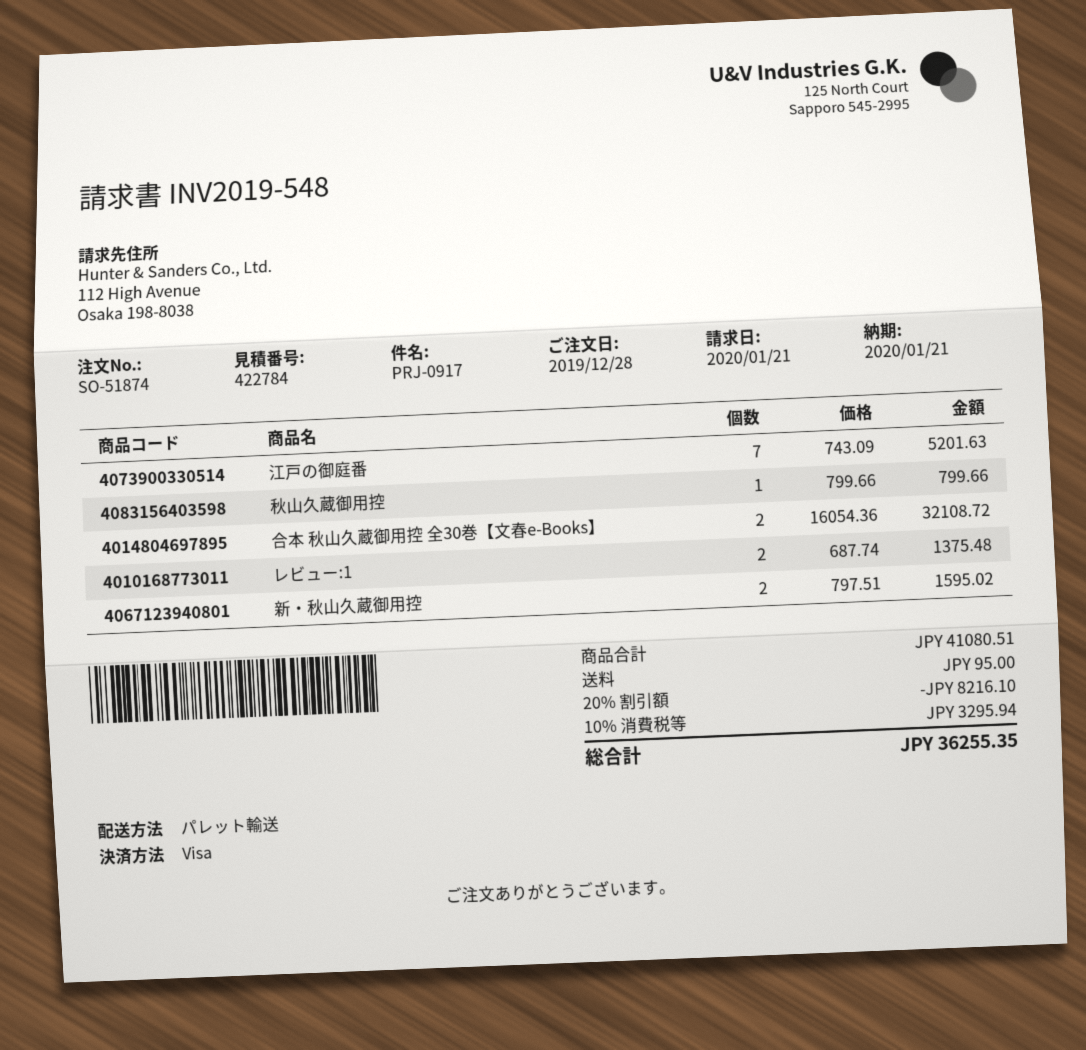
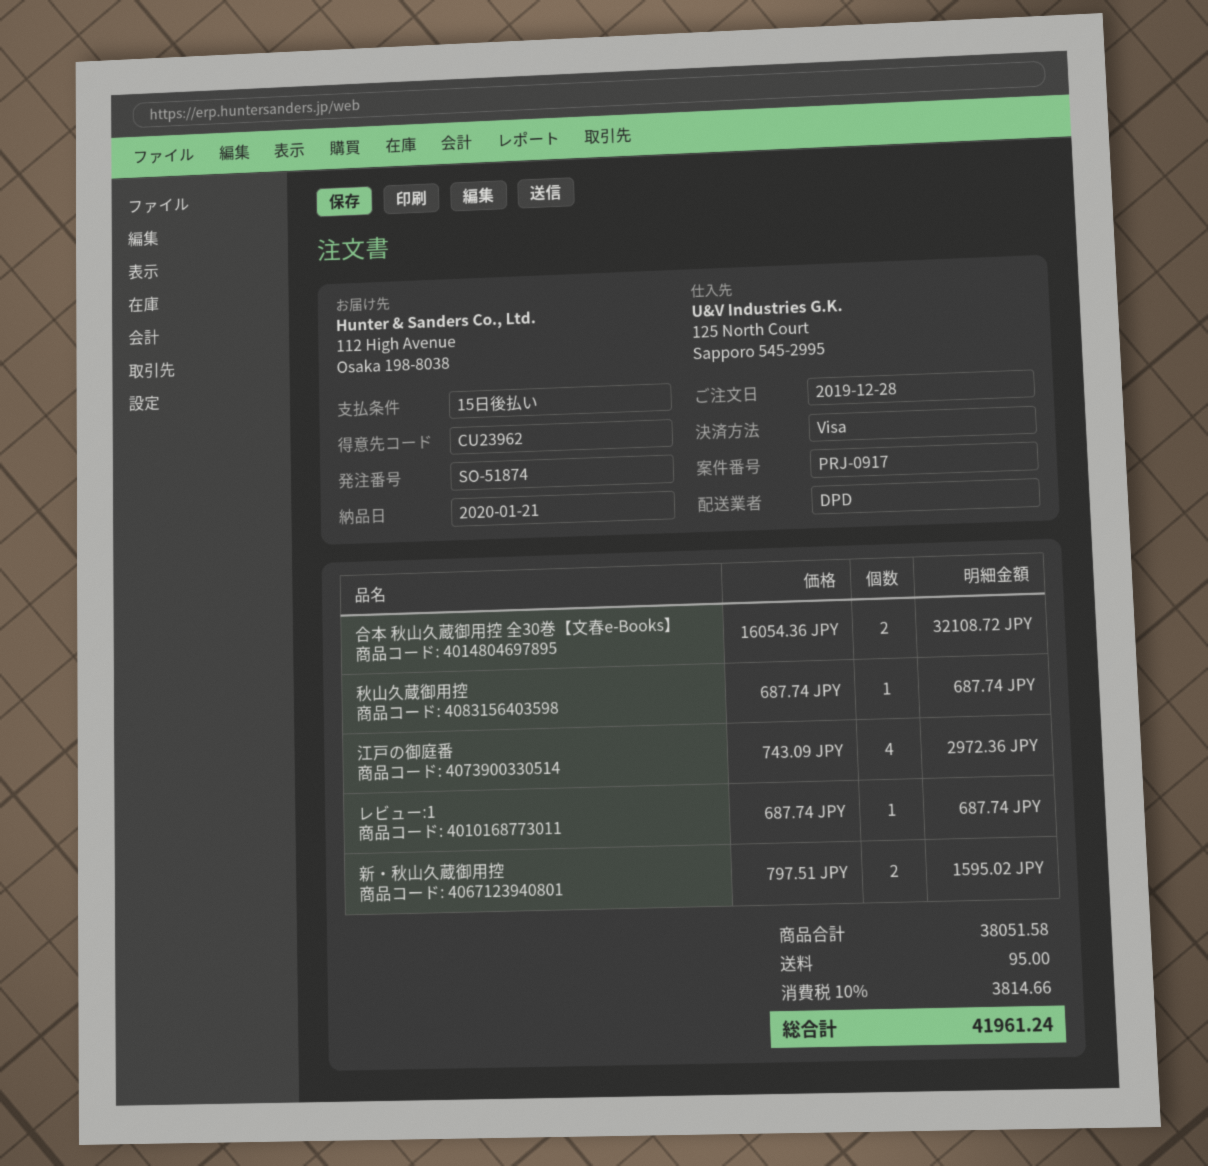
shipping method: pallet freight -> DPD
江戸の御庭番: 7 x 743.09 = 5201.63 -> 4 x 743.09 = 2972.36
秋山久蔵御用控: 1 x 799.66 = 799.66 -> 1 x 687.74 = 687.74
レビュー:1: 2 x 687.74 = 1375.48 -> 1 x 687.74 = 687.74
subtotal: 41080.51 -> 38051.58
discount: 20% = 8216.10 -> none
tax: 10% = 3295.94 -> 10% = 3814.66
total: 36255.35 -> 41961.24

